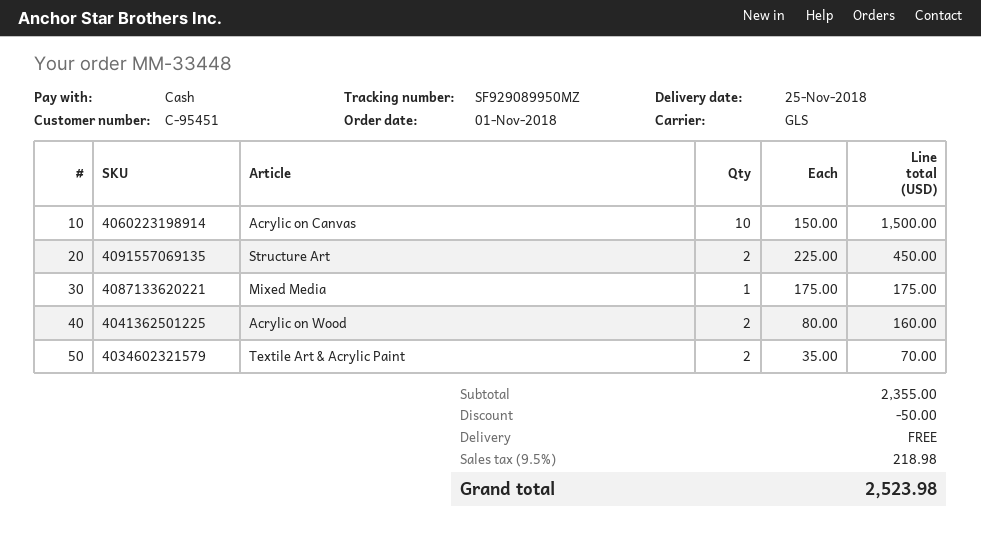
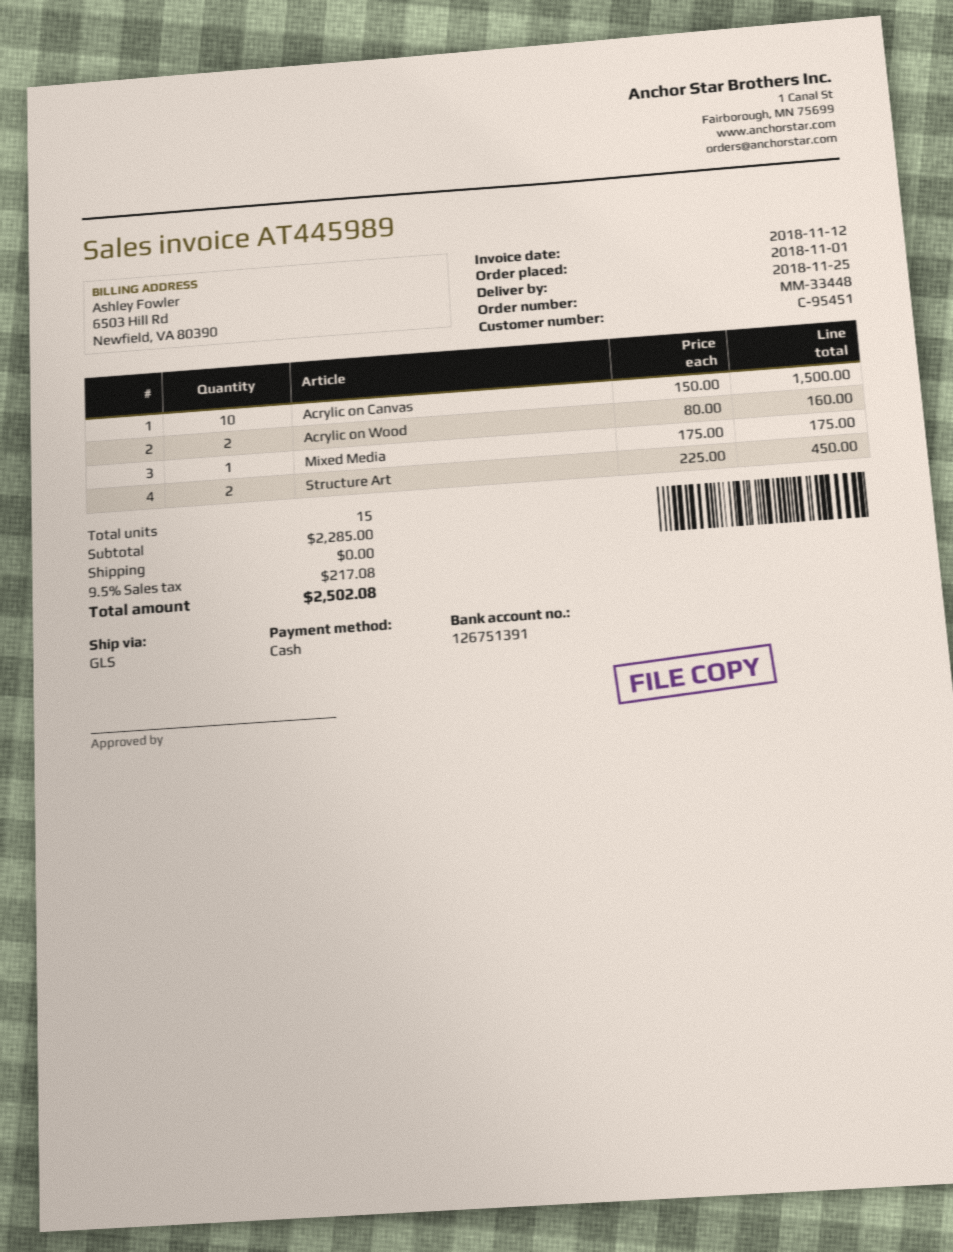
Textile Art & Acrylic Paint: 2 x 35.00 = 70.00 -> none
subtotal: 2355.00 -> 2285.00
discount: 50.00 -> none
tax: 9.5% = 218.98 -> 9.5% = 217.08
total: 2523.98 -> 2502.08

